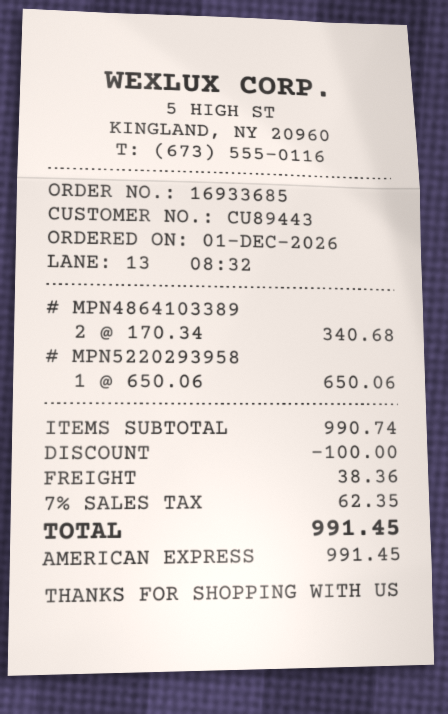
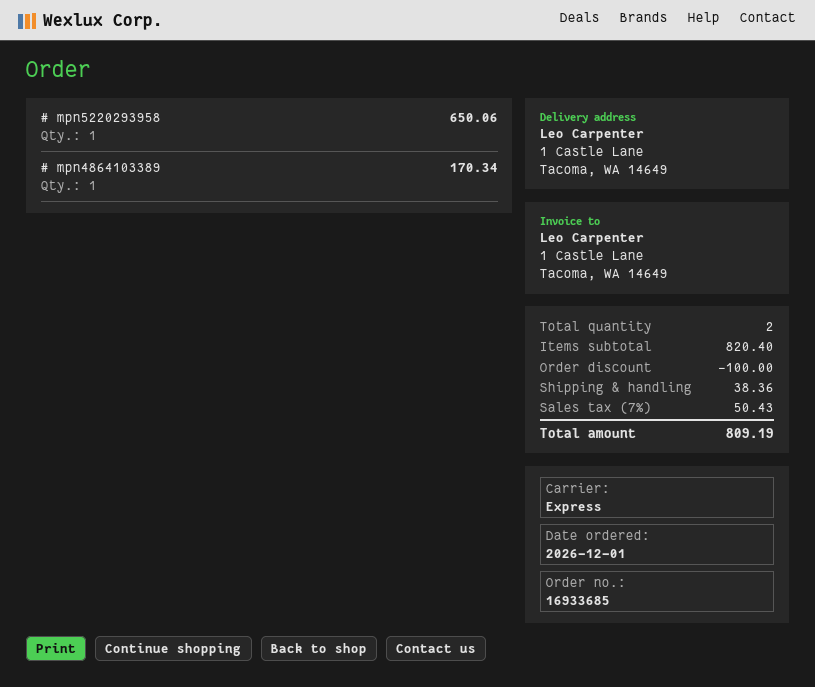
# MPN4864103389: 2 for 340.68 -> 1 for 170.34
subtotal: 990.74 -> 820.40
tax: 7% = 62.35 -> 7% = 50.43
total: 991.45 -> 809.19

